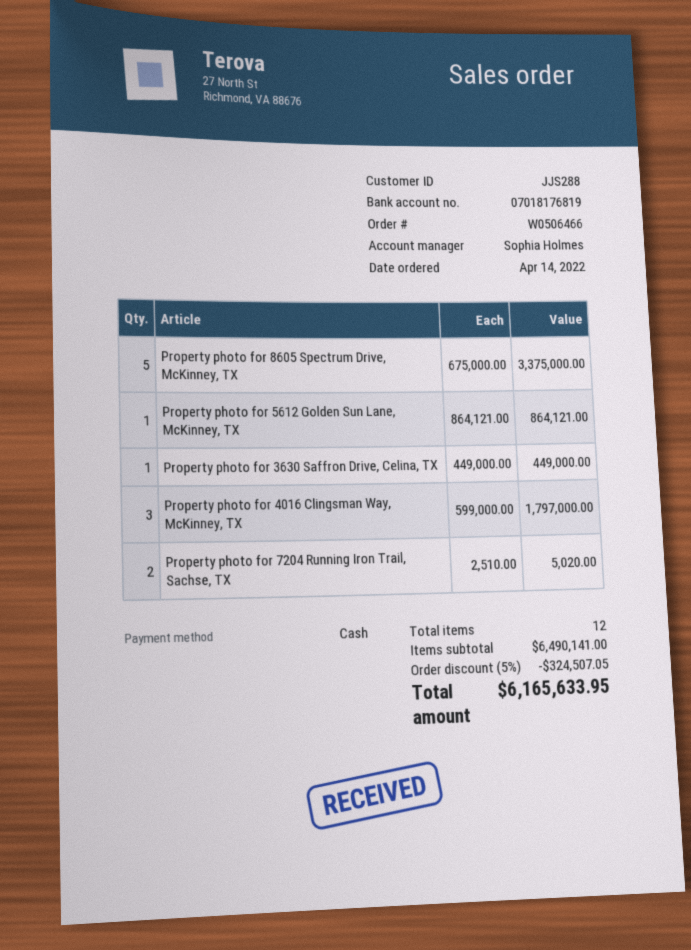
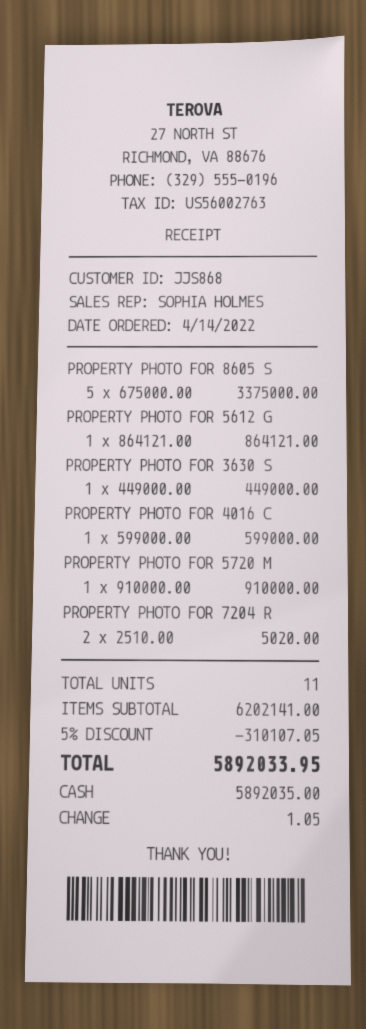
customer number: JJS288 -> JJS868
Property photo for 4016 Clingsman Way, McKinney, TX: 3 x 599000.00 = 1797000.00 -> 1 x 599000.00 = 599000.00
PROPERTY PHOTO FOR 5720 M: none -> 1 x 910000.00 = 910000.00
total quantity: 12 -> 11
subtotal: 6490141.00 -> 6202141.00
discount: 5% = 324507.05 -> 5% = 310107.05
total: 6165633.95 -> 5892033.95

